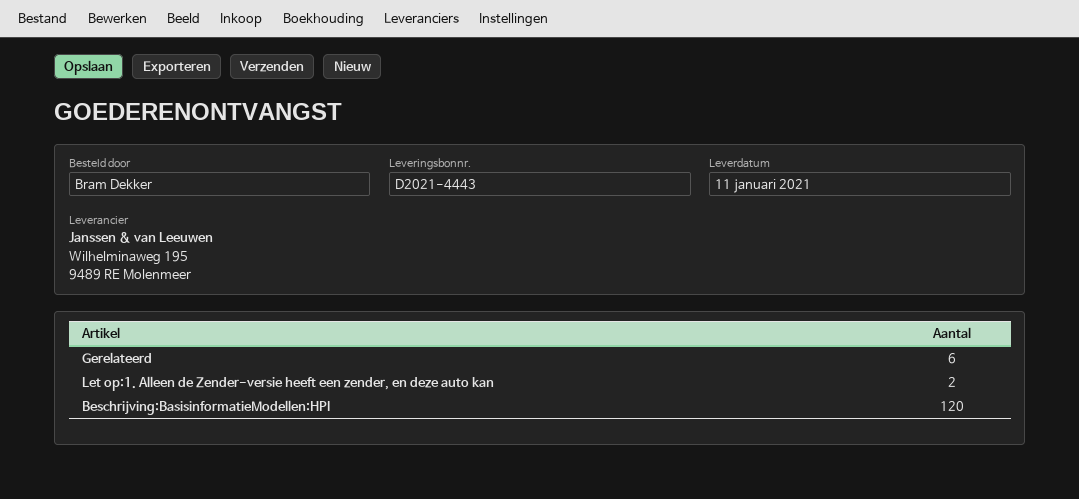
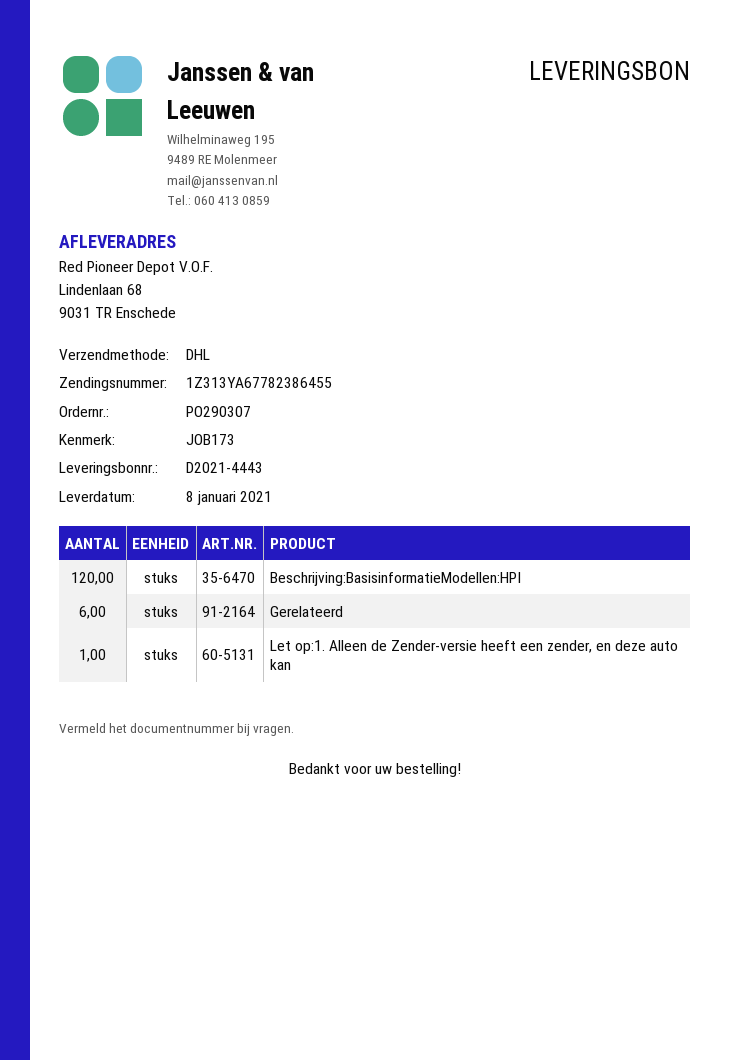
delivery date: 2021-01-11 -> 2021-01-08
Let op:1. Alleen de Zender-versie heeft een zender, en deze auto kan: 2 -> 1

